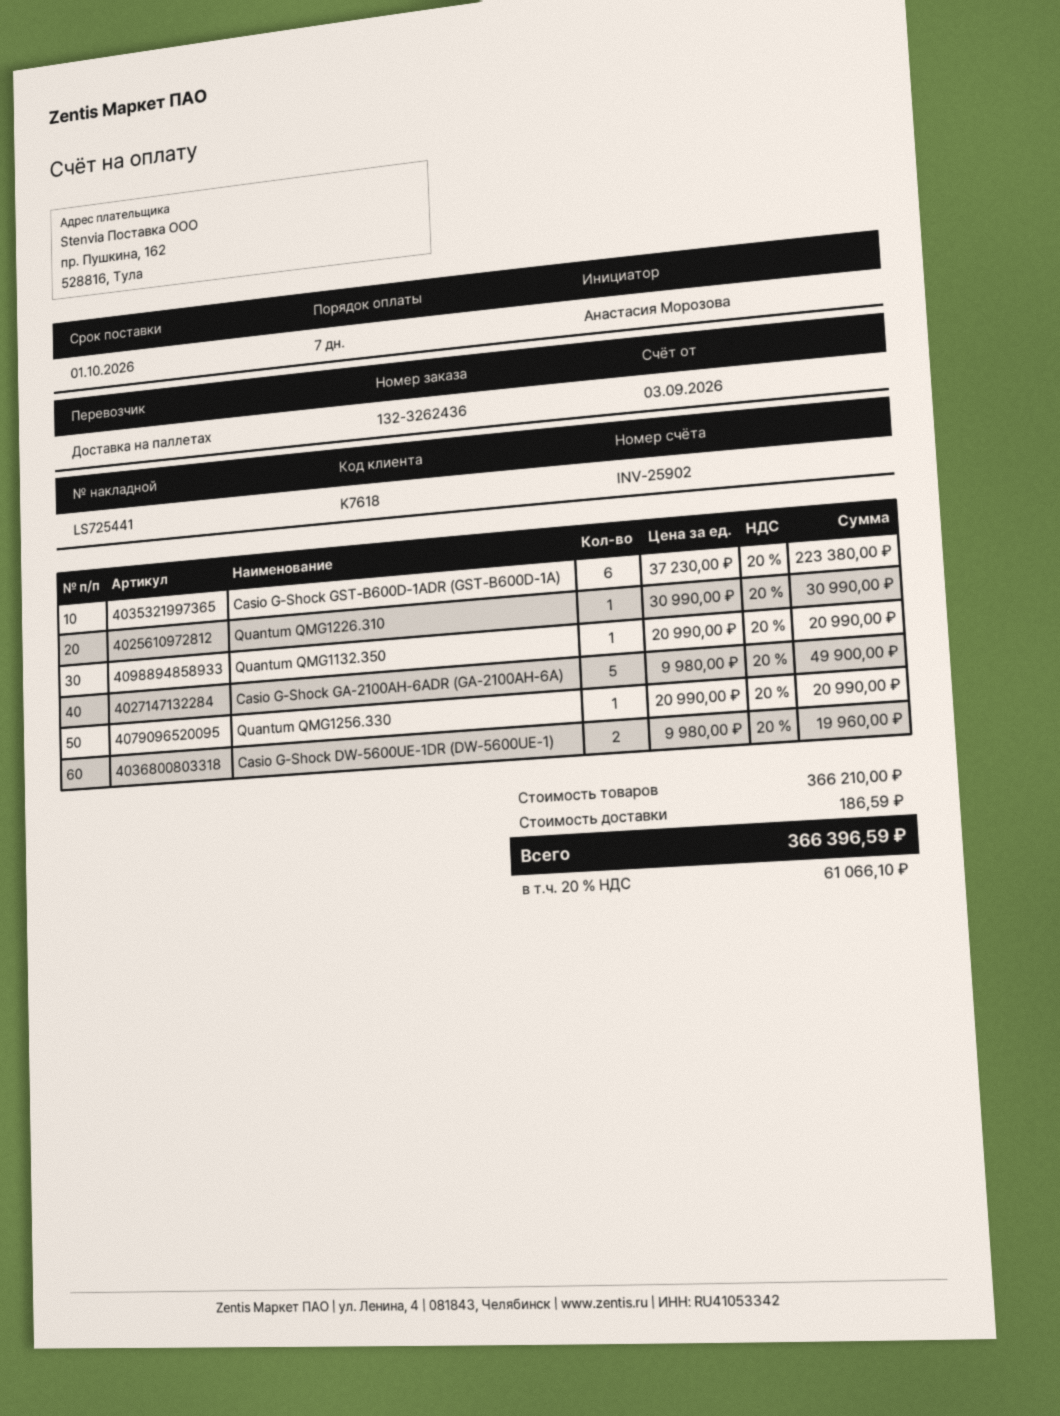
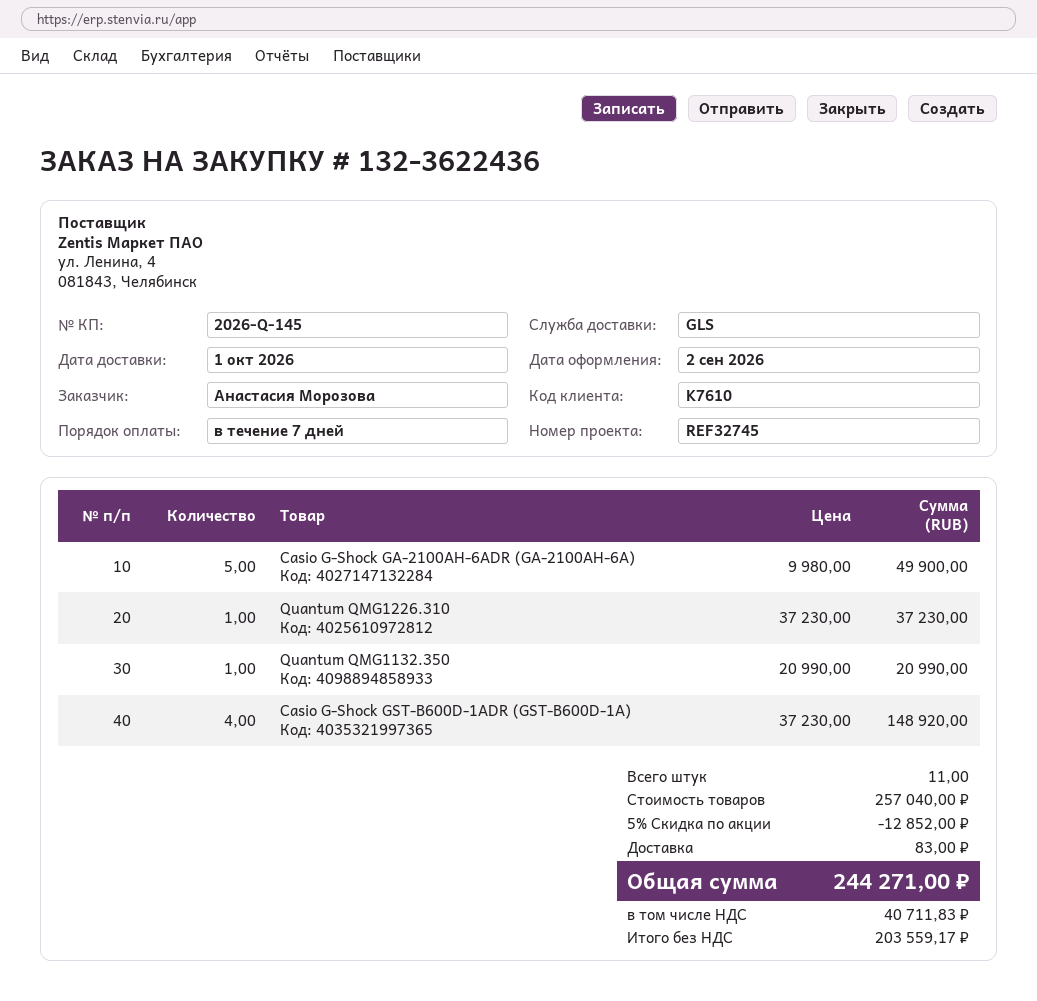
order number: 132-3262436 -> 132-3622436
customer number: K7618 -> K7610
shipping method: pallet freight -> GLS
Casio G-Shock GST-B600D-1ADR (GST-B600D-1A): 6 x 37230.00 = 223380.00 -> 4 x 37230.00 = 148920.00
Quantum QMG1226.310: 1 x 30990.00 = 30990.00 -> 1 x 37230.00 = 37230.00
Quantum QMG1256.330: 1 x 20990.00 = 20990.00 -> none
Casio G-Shock DW-5600UE-1DR (DW-5600UE-1): 2 x 9980.00 = 19960.00 -> none
subtotal: 366210.00 -> 257040.00
discount: none -> 5% = 12852.00
shipping: 186.59 -> 83.00
tax: 61066.10 -> 40711.83
total: 366396.59 -> 244271.00

